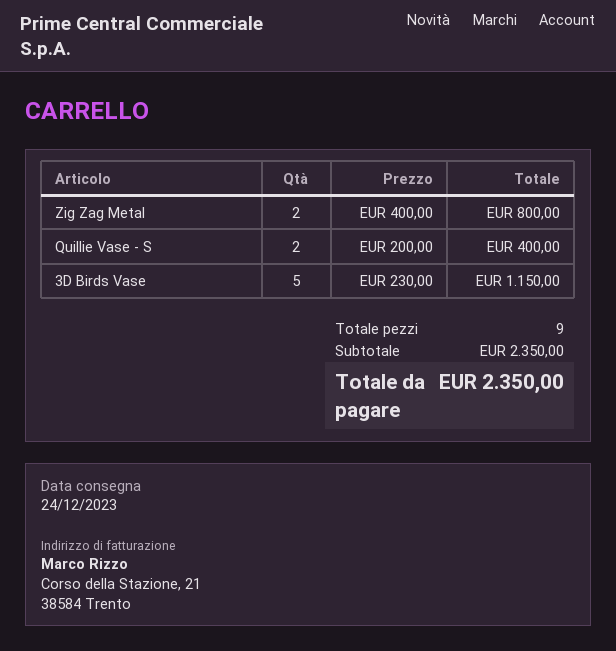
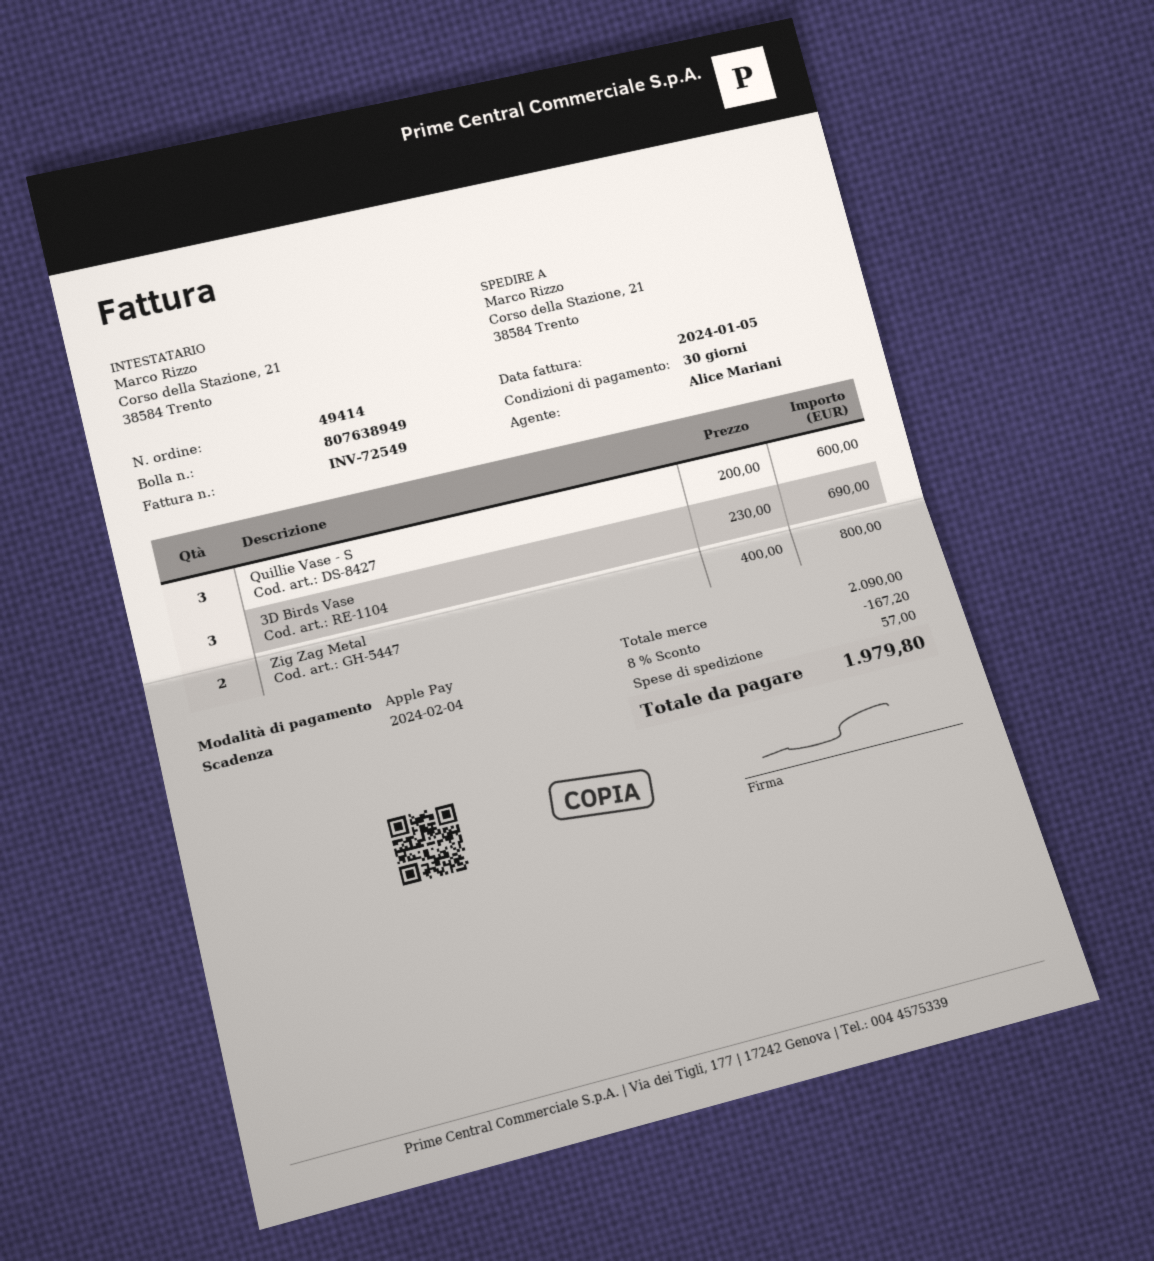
Quillie Vase - S: 2 x 200.00 = 400.00 -> 3 x 200.00 = 600.00
3D Birds Vase: 5 x 230.00 = 1150.00 -> 3 x 230.00 = 690.00
subtotal: 2350.00 -> 2090.00
discount: none -> 8% = 167.20
shipping: none -> 57.00
total: 2350.00 -> 1979.80

